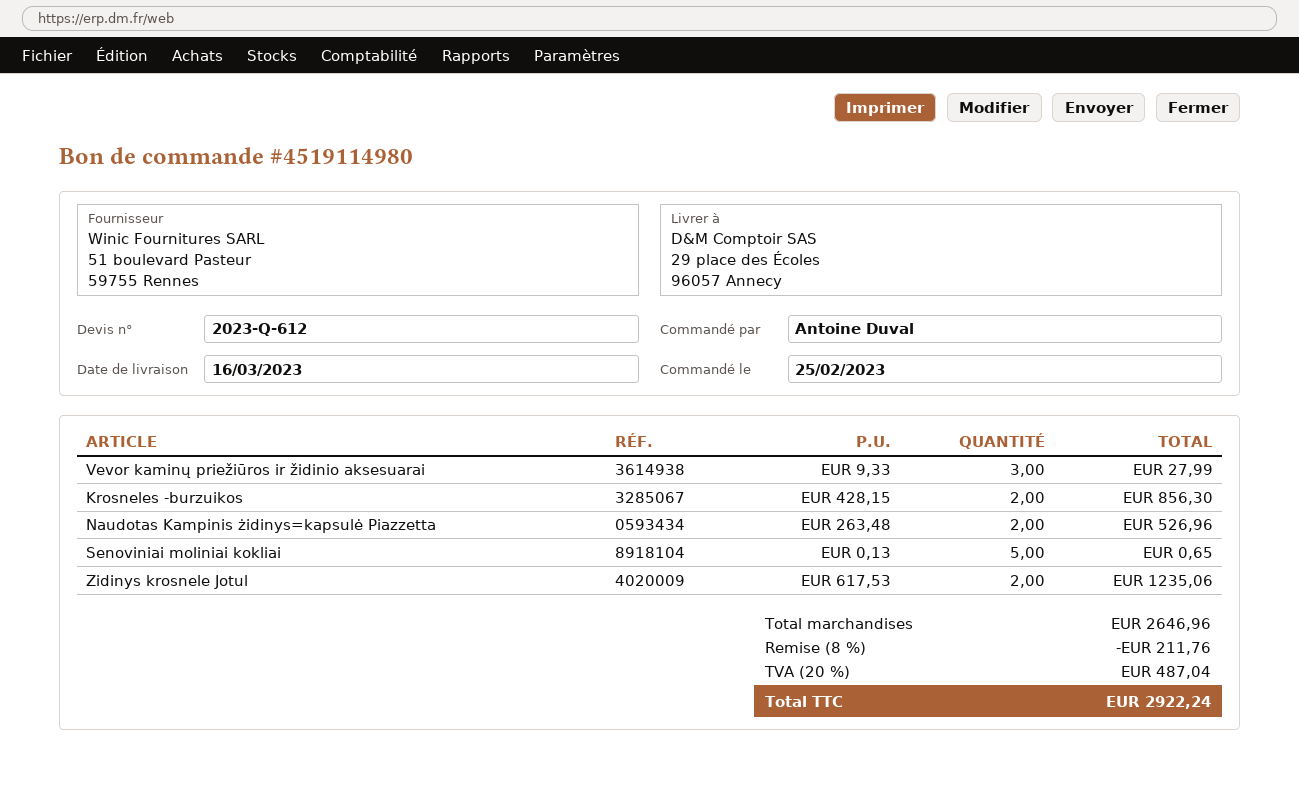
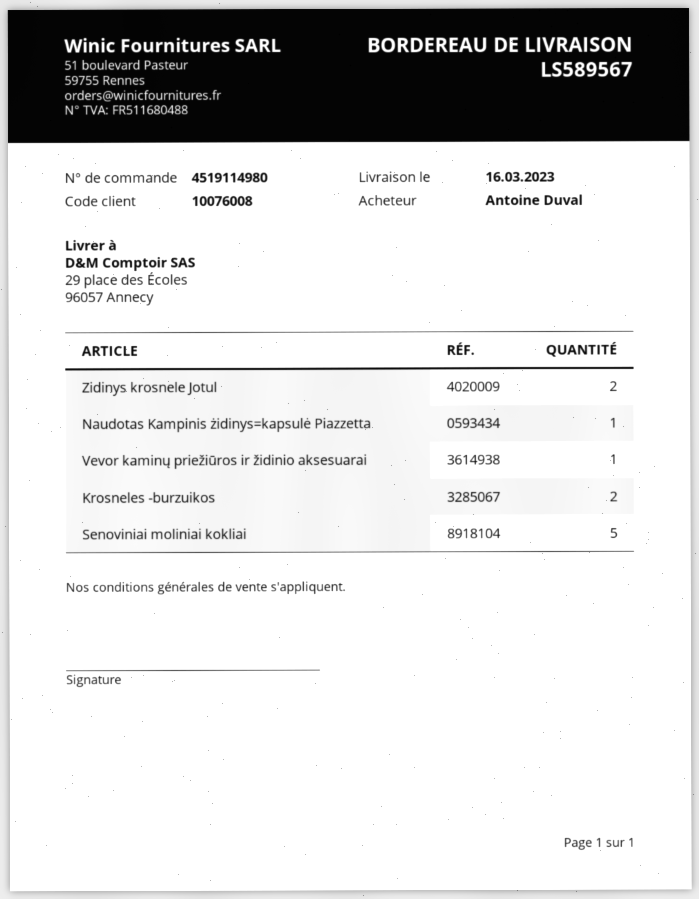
Vevor kaminų priežiūros ir židinio aksesuarai: 3 -> 1
Naudotas Kampinis żidinys=kapsulė Piazzetta: 2 -> 1

